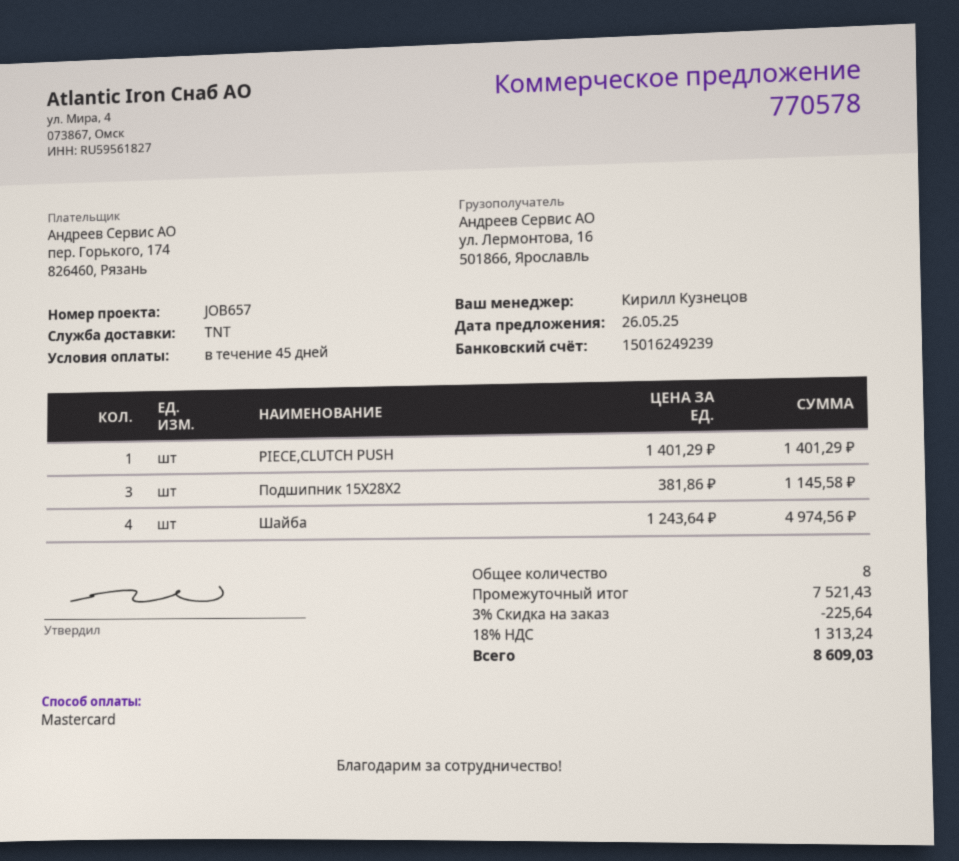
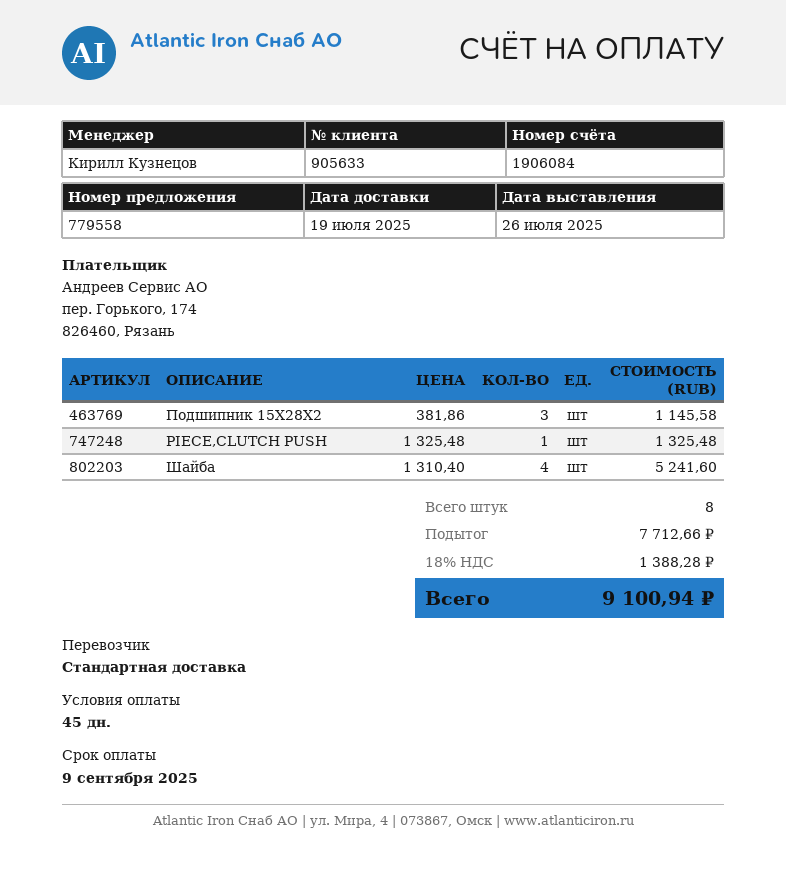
quote number: 770578 -> 779558
shipping method: TNT -> standard
PIECE,CLUTCH PUSH: 1 x 1401.29 = 1401.29 -> 1 x 1325.48 = 1325.48
Шайба: 4 x 1243.64 = 4974.56 -> 4 x 1310.40 = 5241.60
subtotal: 7521.43 -> 7712.66
discount: 3% = 225.64 -> none
tax: 18% = 1313.24 -> 18% = 1388.28
total: 8609.03 -> 9100.94

